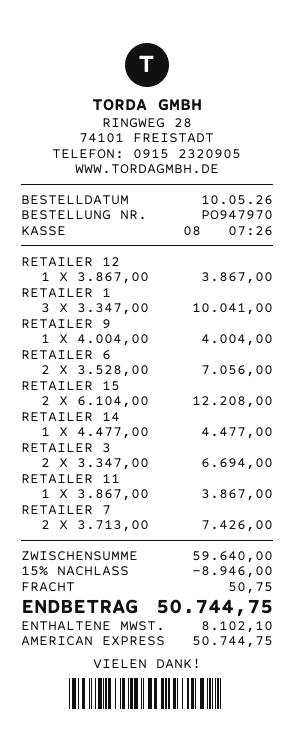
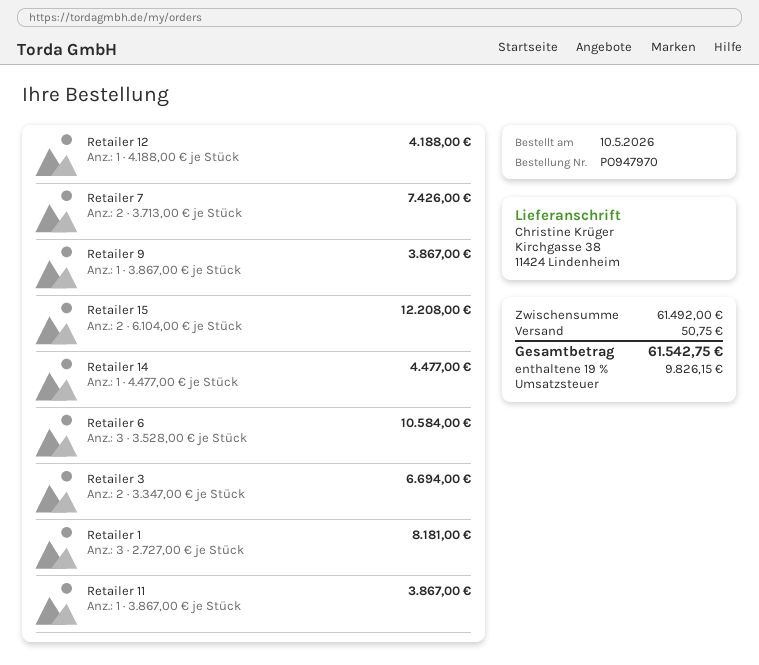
RETAILER 12: 1 x 3867.00 = 3867.00 -> 1 x 4188.00 = 4188.00
RETAILER 1: 3 x 3347.00 = 10041.00 -> 3 x 2727.00 = 8181.00
RETAILER 9: 1 x 4004.00 = 4004.00 -> 1 x 3867.00 = 3867.00
RETAILER 6: 2 x 3528.00 = 7056.00 -> 3 x 3528.00 = 10584.00
subtotal: 59640.00 -> 61492.00
discount: 15% = 8946.00 -> none
tax: 8102.10 -> 9826.15
total: 50744.75 -> 61542.75

